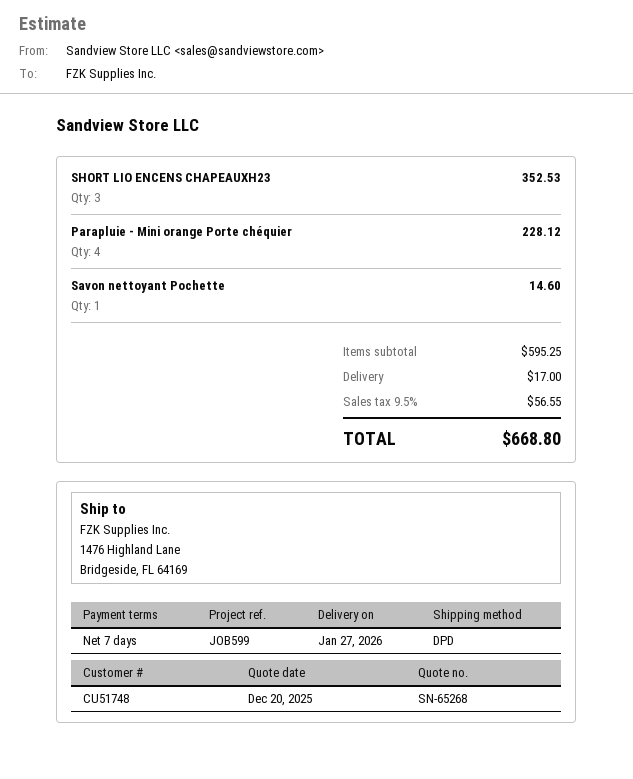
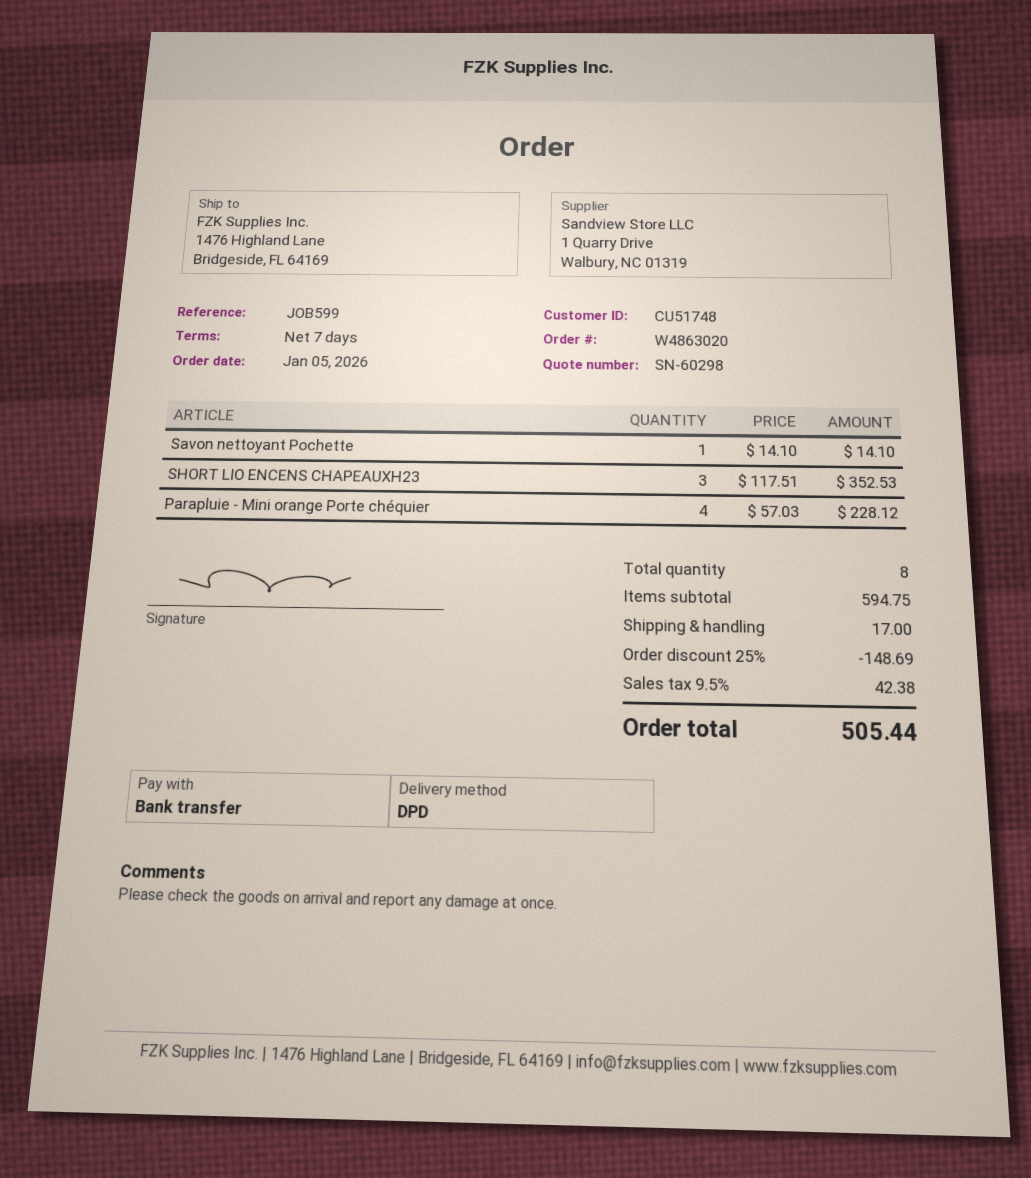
quote number: SN-65268 -> SN-60298
Savon nettoyant Pochette: 1 for 14.60 -> 1 for 14.10
subtotal: 595.25 -> 594.75
discount: none -> 25% = 148.69
tax: 9.5% = 56.55 -> 9.5% = 42.38
total: 668.80 -> 505.44

